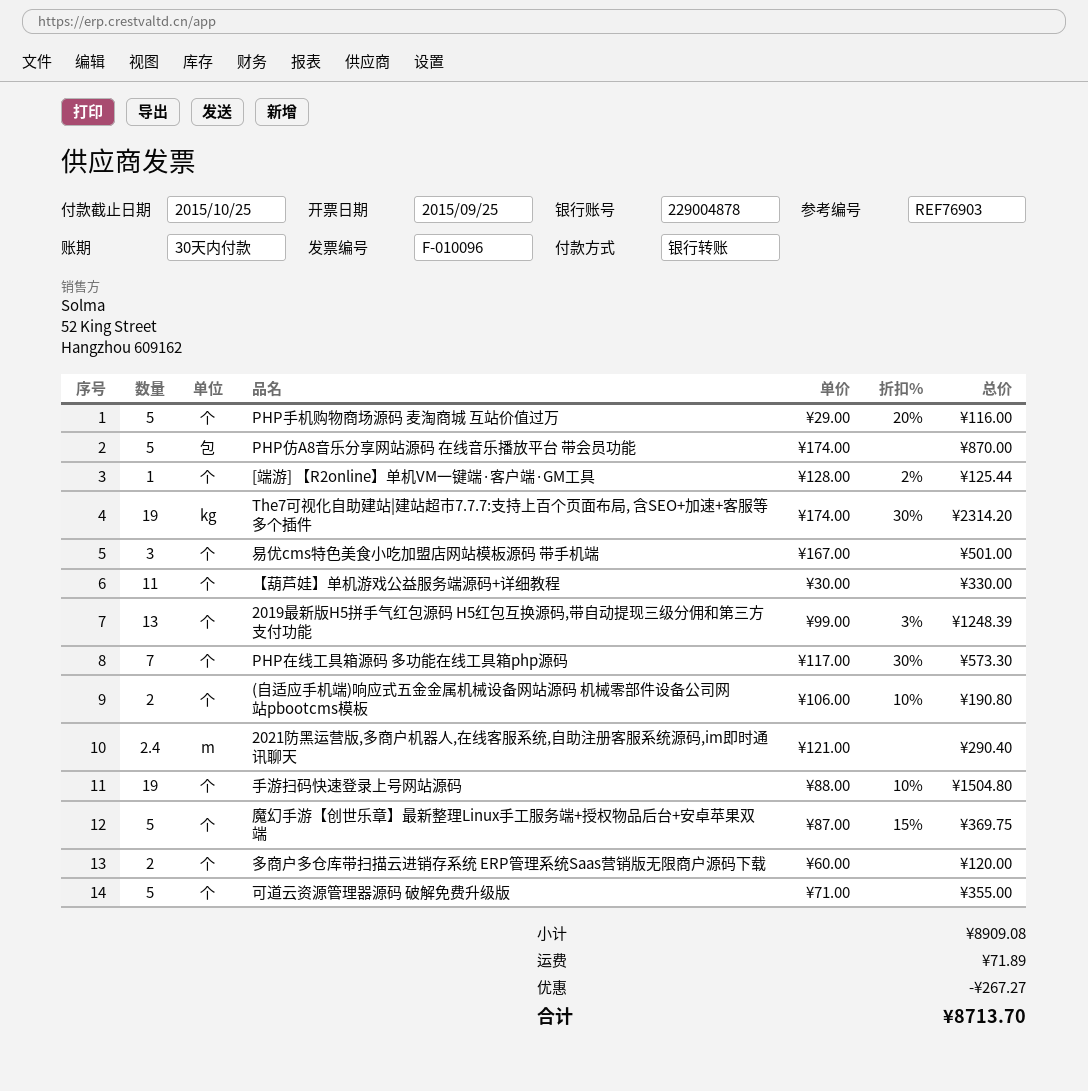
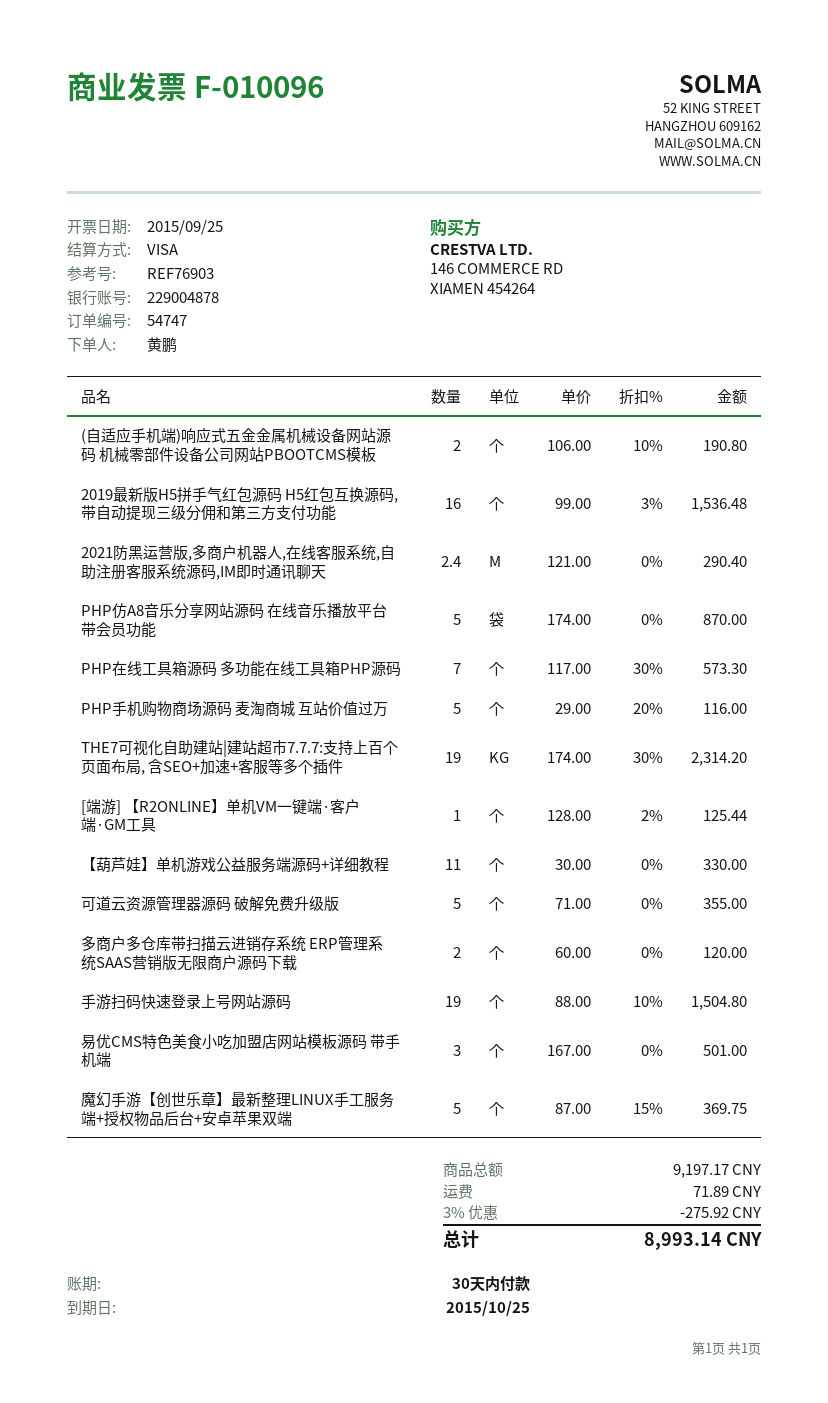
payment method: bank transfer -> Visa
2019最新版H5拼手气红包源码 H5红包互换源码,带自动提现三级分佣和第三方支付功能: 13 x 99.00 - 3% = 1248.39 -> 16 x 99.00 - 3% = 1536.48
subtotal: 8909.08 -> 9197.17
discount: 267.27 -> 275.92
total: 8713.70 -> 8993.14

